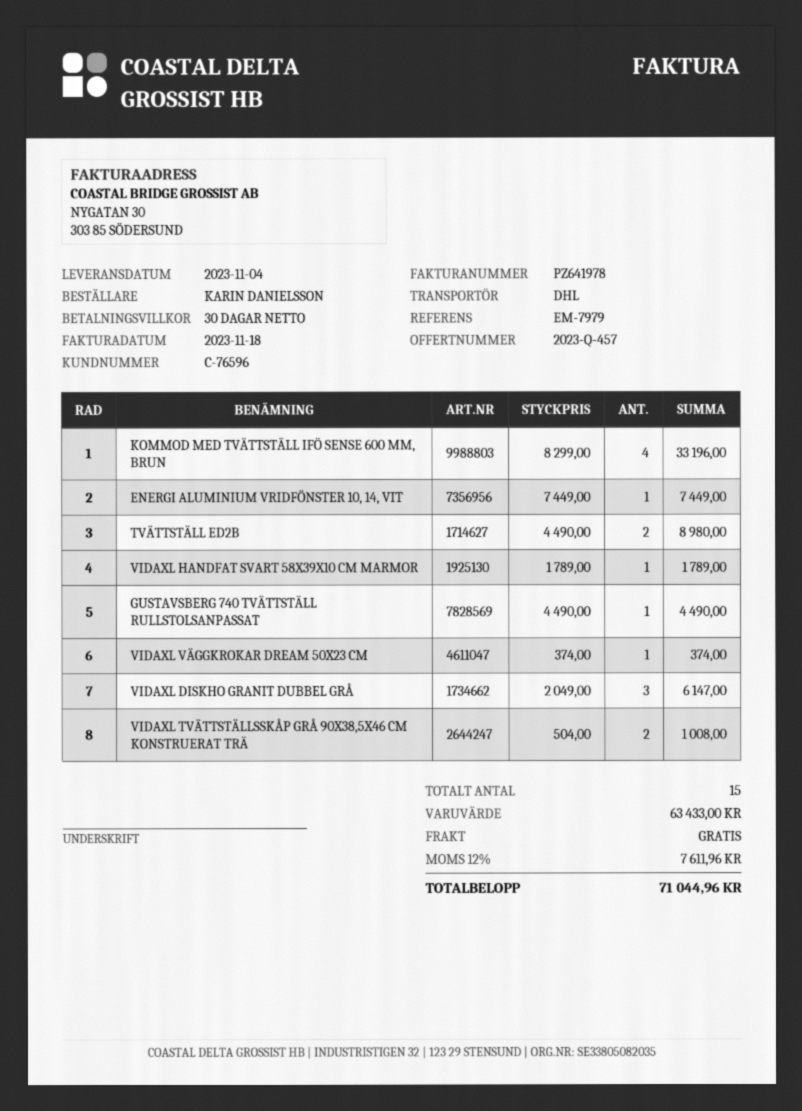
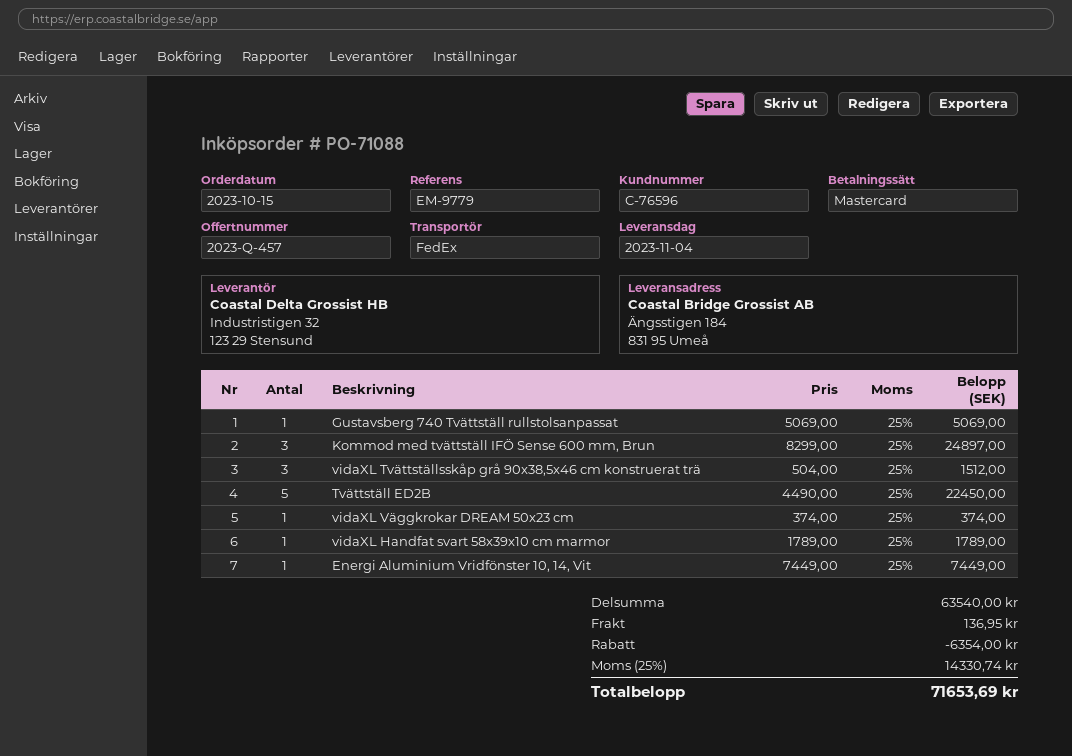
reference: EM-7979 -> EM-9779
shipping method: DHL -> FedEx
KOMMOD MED TVÄTTSTÄLL IFÖ SENSE 600 MM, BRUN: 4 x 8299.00 = 33196.00 -> 3 x 8299.00 = 24897.00
TVÄTTSTÄLL ED2B: 2 x 4490.00 = 8980.00 -> 5 x 4490.00 = 22450.00
GUSTAVSBERG 740 TVÄTTSTÄLL RULLSTOLSANPASSAT: 1 x 4490.00 = 4490.00 -> 1 x 5069.00 = 5069.00
VIDAXL DISKHO GRANIT DUBBEL GRÅ: 3 x 2049.00 = 6147.00 -> none
VIDAXL TVÄTTSTÄLLSSKÅP GRÅ 90X38,5X46 CM KONSTRUERAT TRÄ: 2 x 504.00 = 1008.00 -> 3 x 504.00 = 1512.00
subtotal: 63433.00 -> 63540.00
discount: none -> 6354.00
shipping: 0.00 -> 136.95
tax: 12% = 7611.96 -> 25% = 14330.74
total: 71044.96 -> 71653.69

